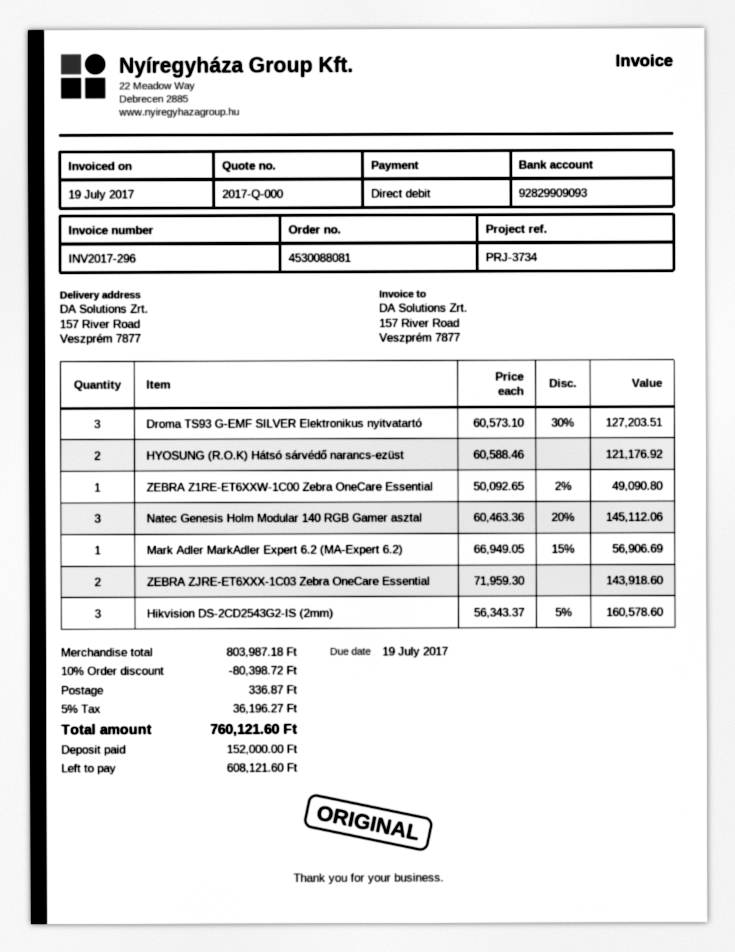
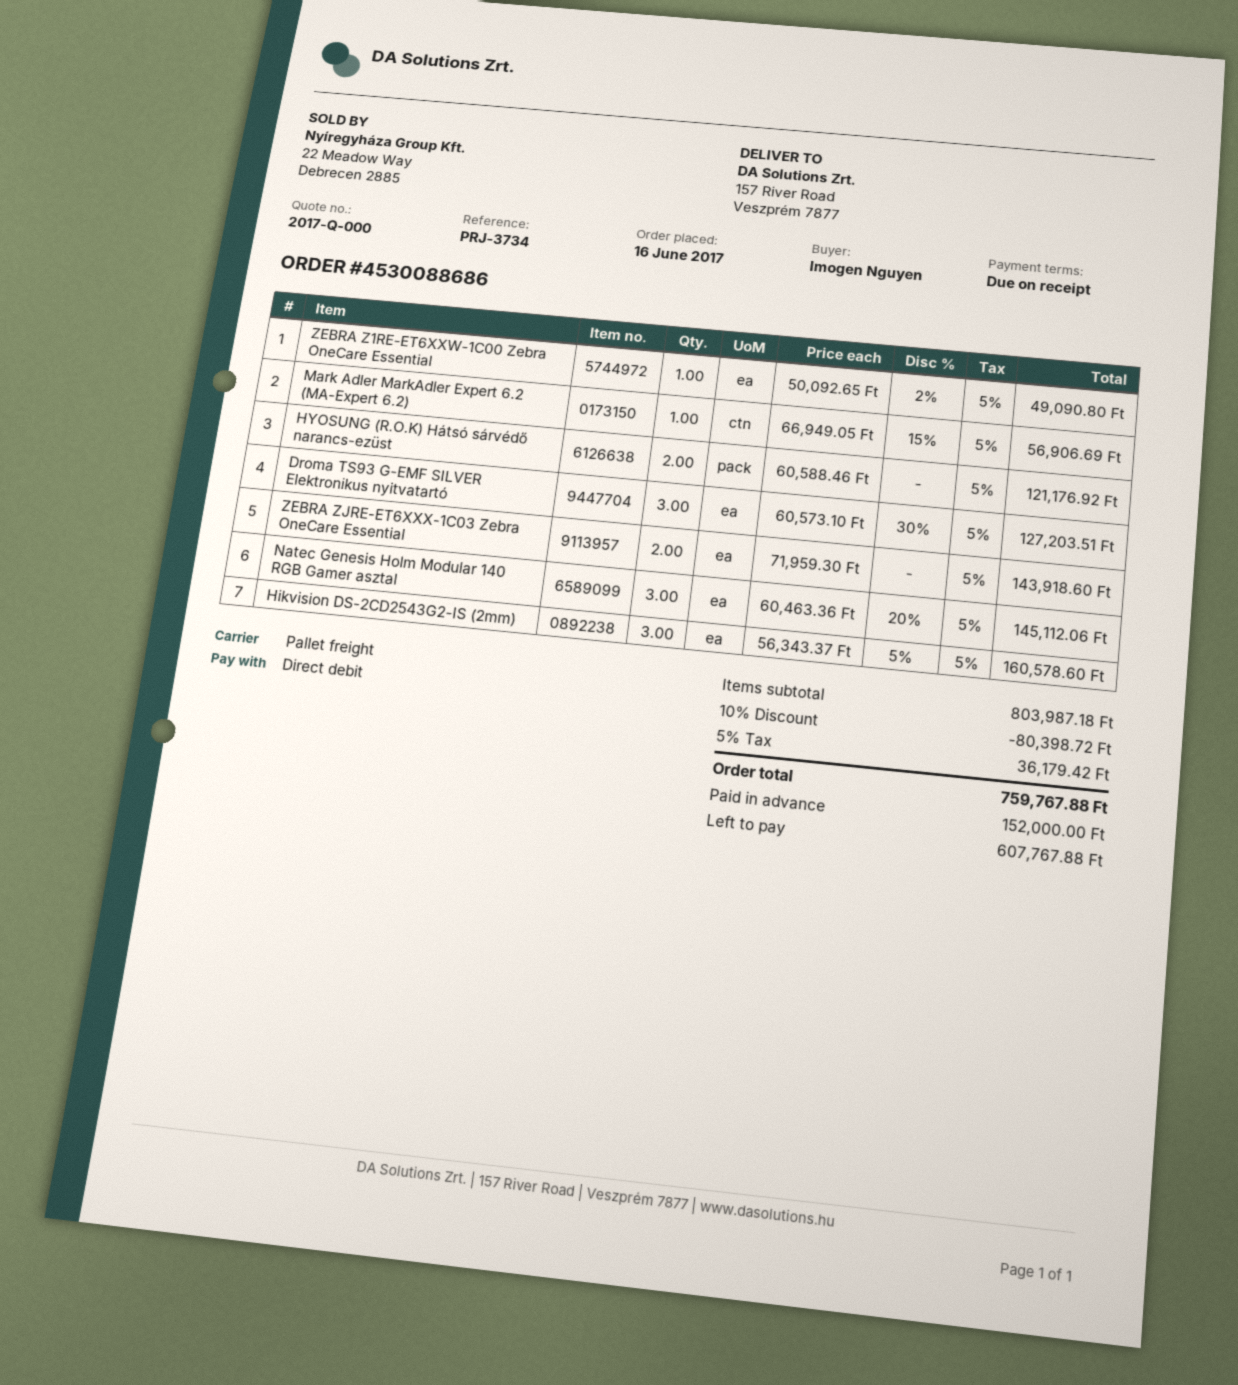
order number: 4530088081 -> 4530088686
shipping: 336.87 -> none
tax: 5% = 36196.27 -> 5% = 36179.42
total: 760121.60 -> 759767.88
balance: 608121.60 -> 607767.88

